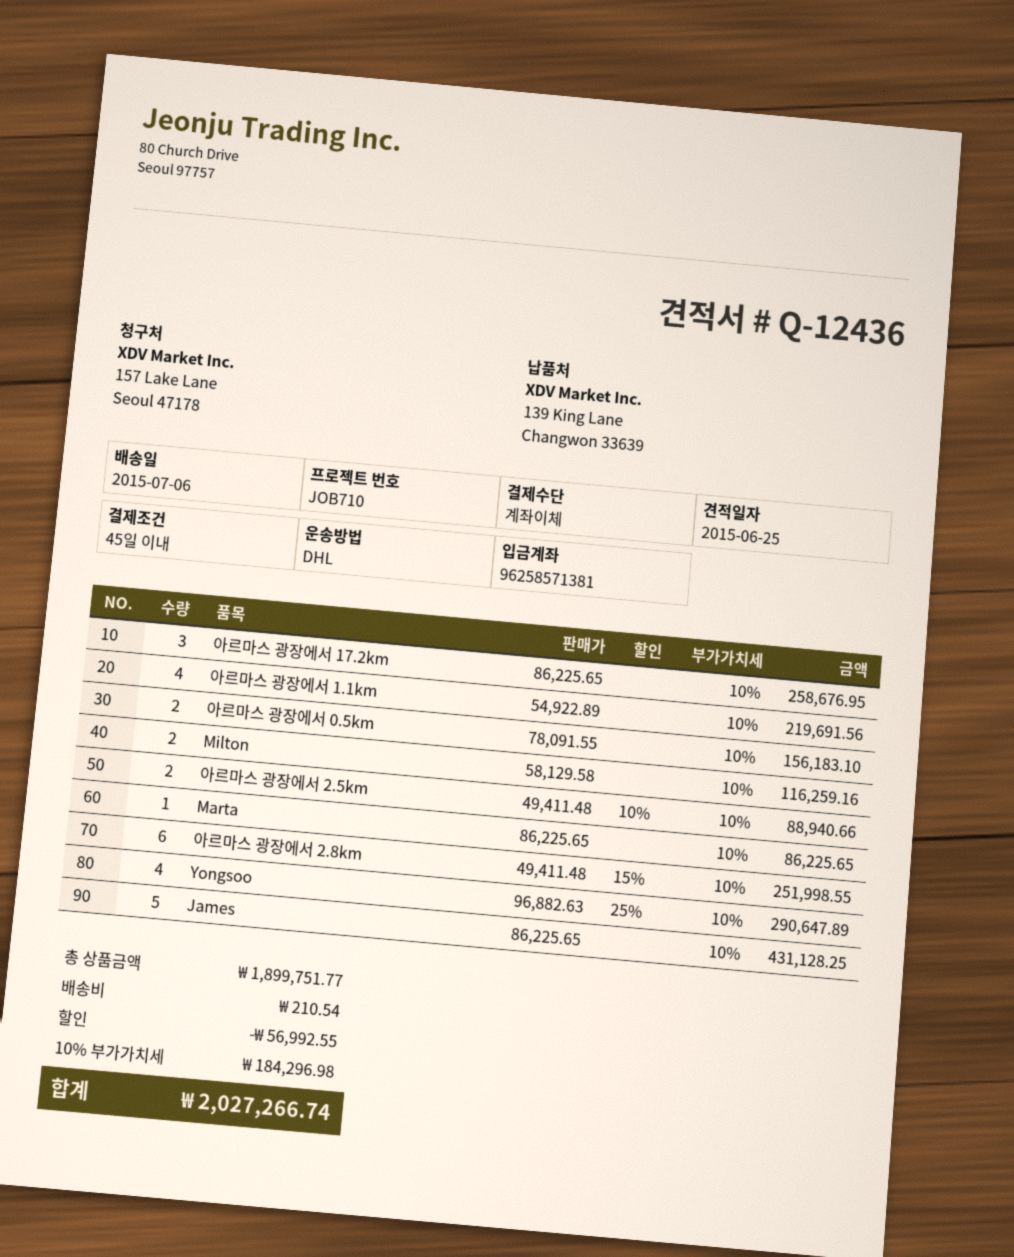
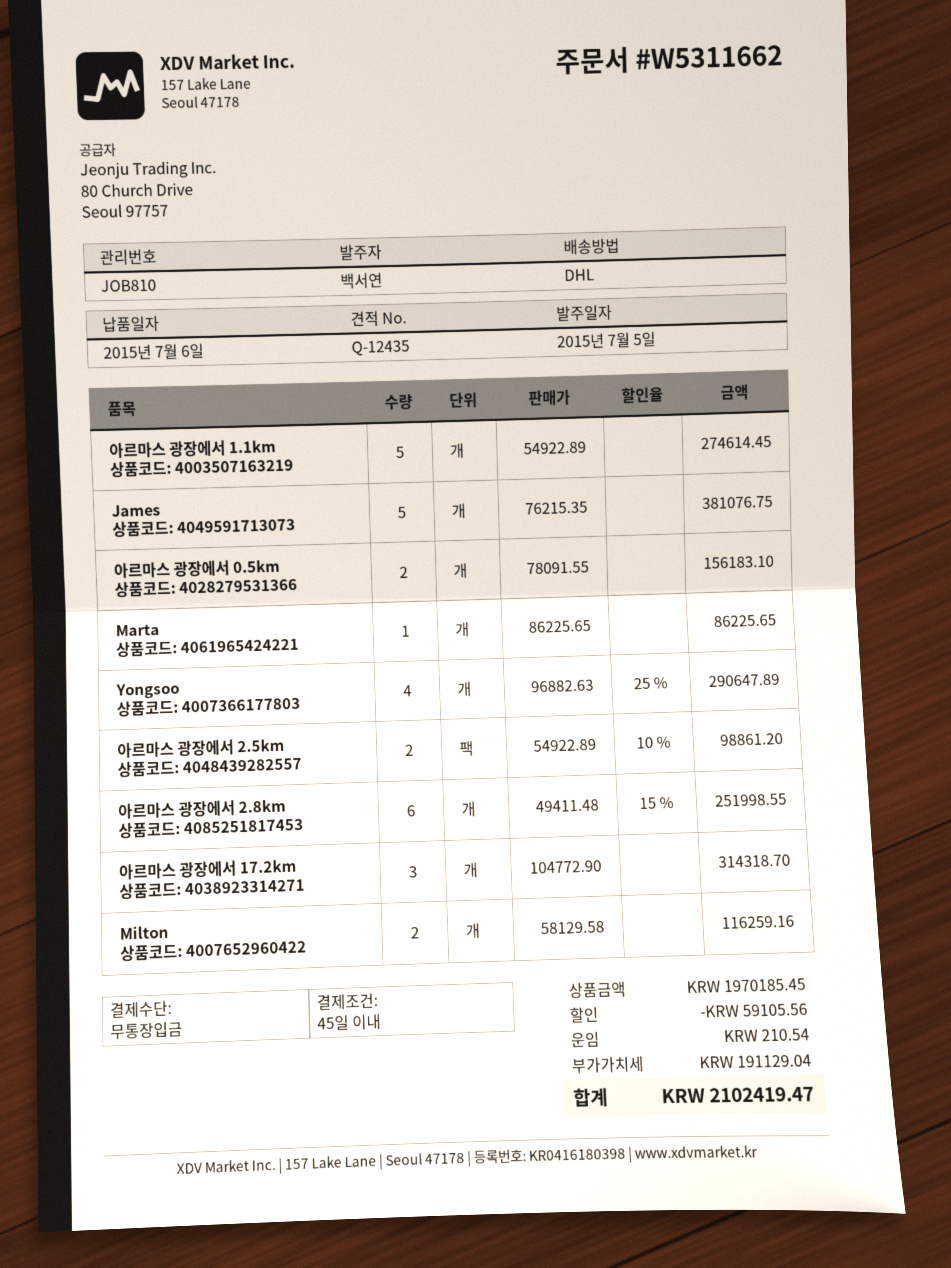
quote number: Q-12436 -> Q-12435
reference: JOB710 -> JOB810
아르마스 광장에서 17.2km: 3 x 86225.65 = 258676.95 -> 3 x 104772.90 = 314318.70
아르마스 광장에서 1.1km: 4 x 54922.89 = 219691.56 -> 5 x 54922.89 = 274614.45
아르마스 광장에서 2.5km: 2 x 49411.48 - 10% = 88940.66 -> 2 x 54922.89 - 10% = 98861.20
James: 5 x 86225.65 = 431128.25 -> 5 x 76215.35 = 381076.75
subtotal: 1899751.77 -> 1970185.45
discount: 56992.55 -> 59105.56
tax: 184296.98 -> 191129.04
total: 2027266.74 -> 2102419.47

